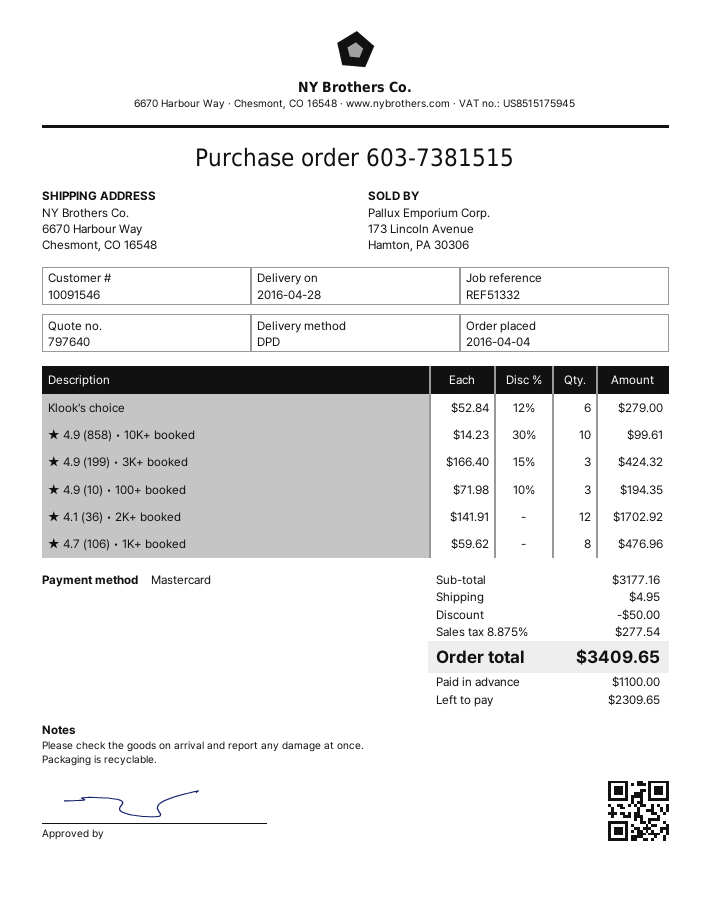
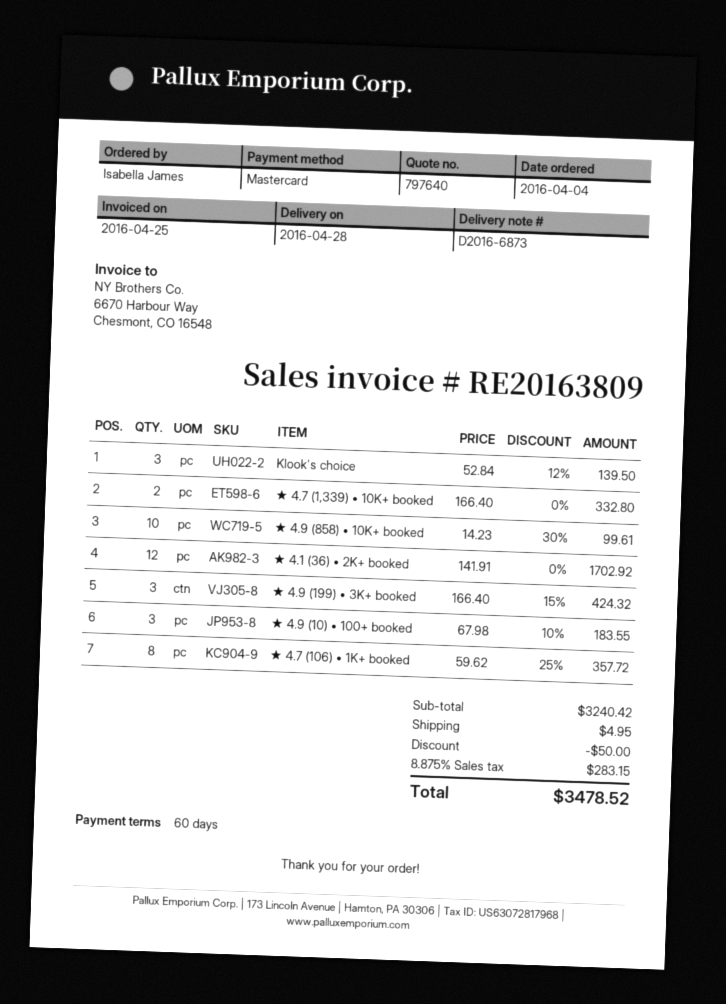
Klook's choice: 6 x 52.84 - 12% = 279.00 -> 3 x 52.84 - 12% = 139.50
★ 4.9 (10) • 100+ booked: 3 x 71.98 - 10% = 194.35 -> 3 x 67.98 - 10% = 183.55
★ 4.7 (106) • 1K+ booked: 8 x 59.62 = 476.96 -> 8 x 59.62 - 25% = 357.72
★ 4.7 (1,339) • 10K+ booked: none -> 2 x 166.40 = 332.80
subtotal: 3177.16 -> 3240.42
tax: 8.875% = 277.54 -> 8.875% = 283.15
total: 3409.65 -> 3478.52

